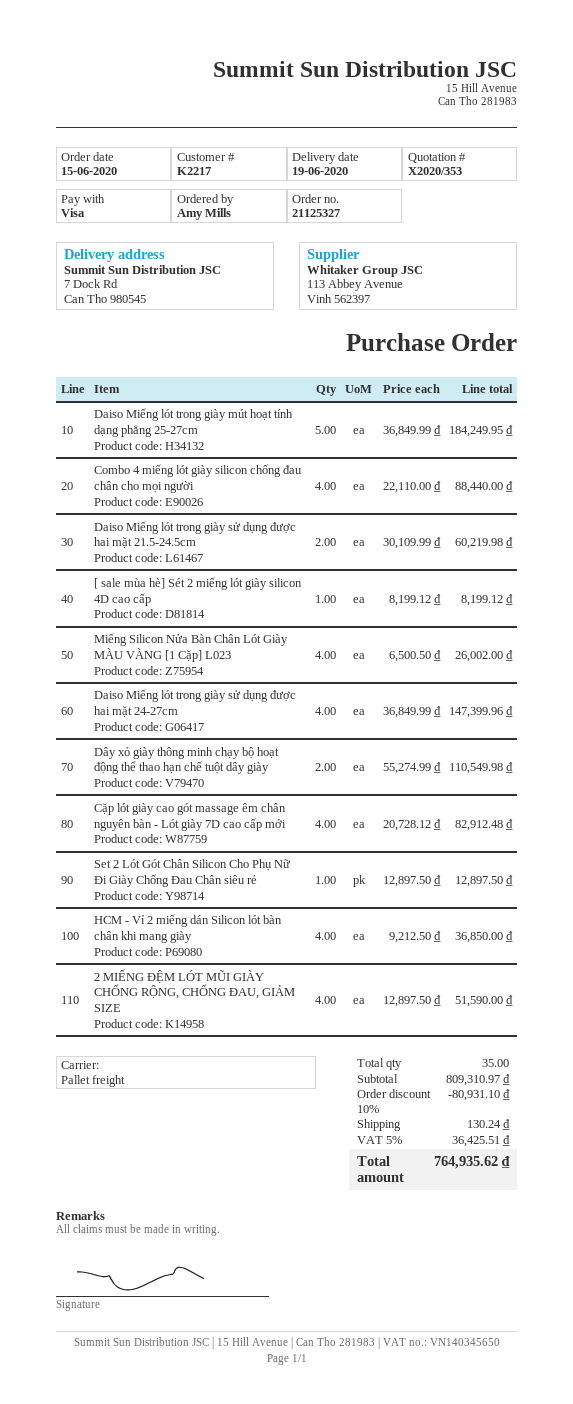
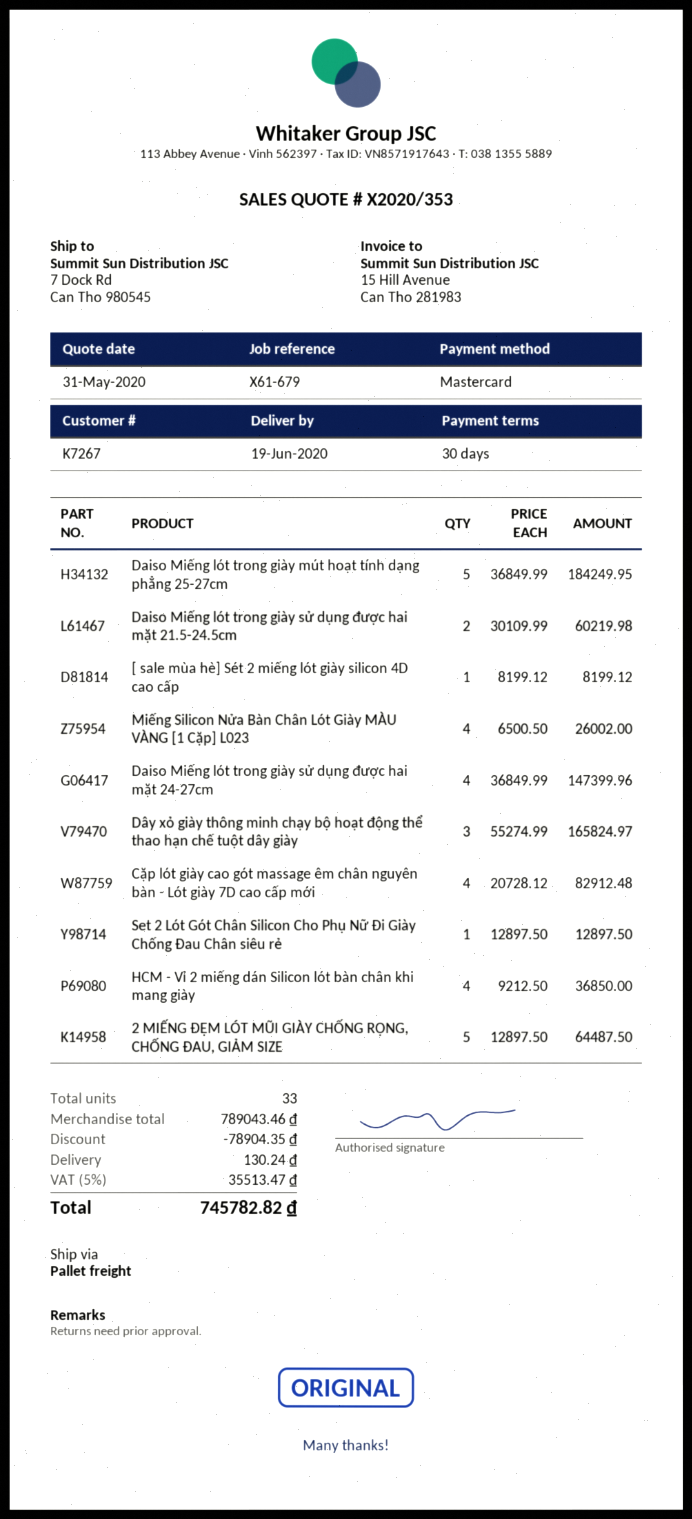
customer number: K2217 -> K7267
payment method: Visa -> Mastercard
Combo 4 miếng lót giày silicon chống đau chân cho mọi người: 4 x 22110.00 = 88440.00 -> none
Dây xỏ giày thông minh chạy bộ hoạt động thể thao hạn chế tuột dây giày: 2 x 55274.99 = 110549.98 -> 3 x 55274.99 = 165824.97
2 MIẾNG ĐỆM LÓT MŨI GIÀY CHỐNG RỘNG, CHỐNG ĐAU, GIẢM SIZE: 4 x 12897.50 = 51590.00 -> 5 x 12897.50 = 64487.50
total quantity: 35 -> 33
subtotal: 809310.97 -> 789043.46
discount: 80931.10 -> 78904.35
tax: 5% = 36425.51 -> 5% = 35513.47
total: 764935.62 -> 745782.82

